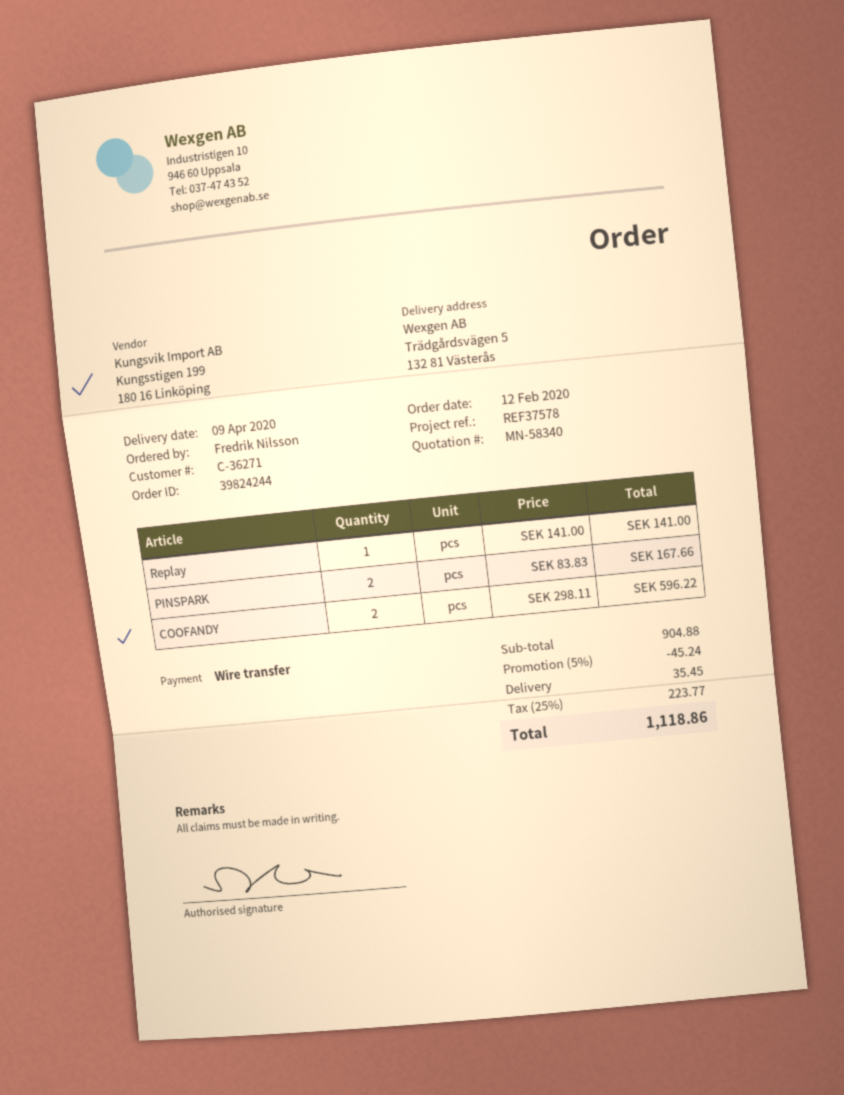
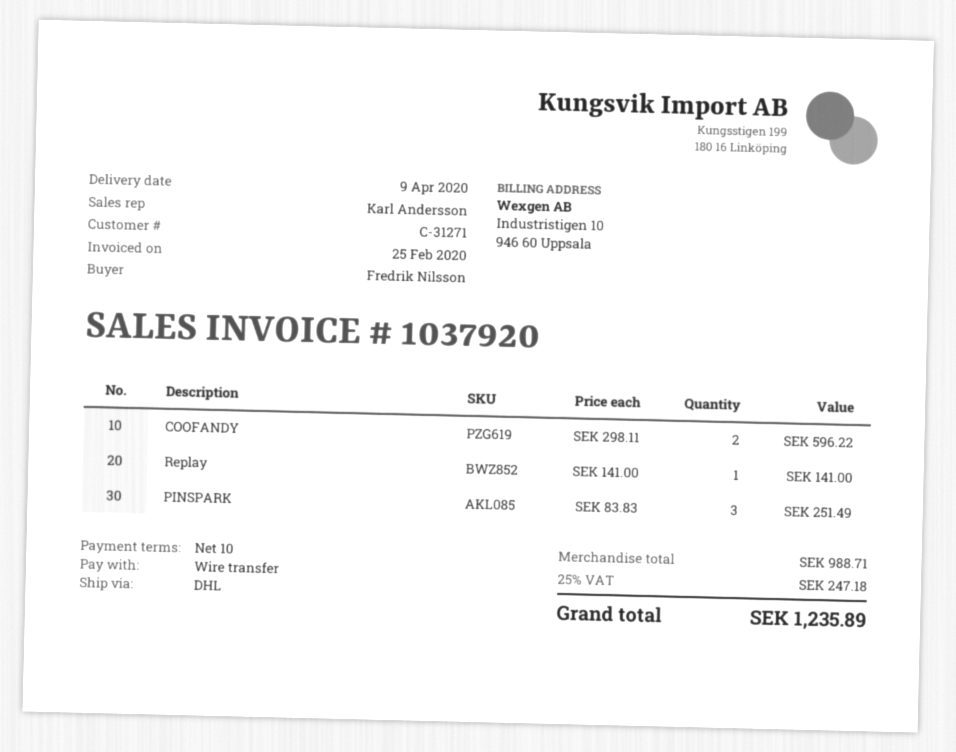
customer number: C-36271 -> C-31271
PINSPARK: 2 x 83.83 = 167.66 -> 3 x 83.83 = 251.49
subtotal: 904.88 -> 988.71
discount: 5% = 45.24 -> none
shipping: 35.45 -> none
tax: 25% = 223.77 -> 25% = 247.18
total: 1118.86 -> 1235.89

